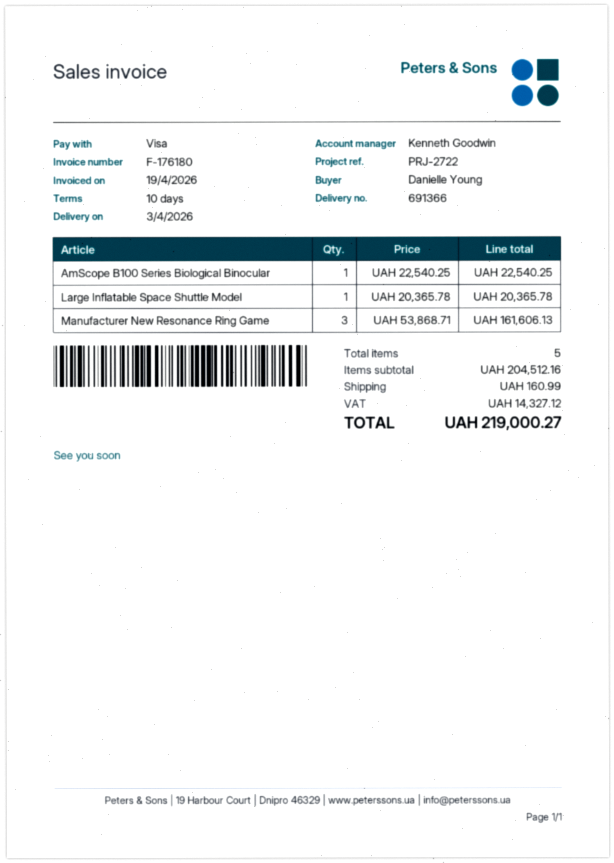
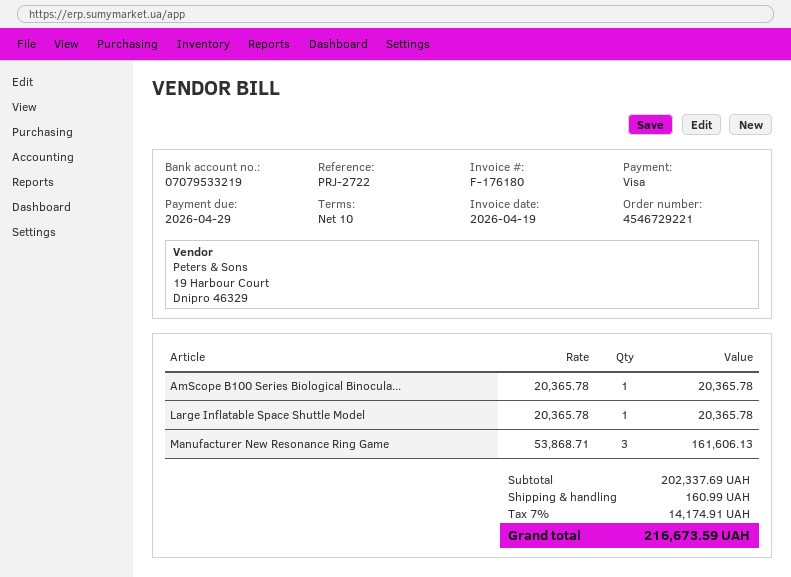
AmScope B100 Series Biological Binocular: 1 x 22540.25 = 22540.25 -> 1 x 20365.78 = 20365.78
subtotal: 204512.16 -> 202337.69
tax: 14327.12 -> 14174.91
total: 219000.27 -> 216673.59

